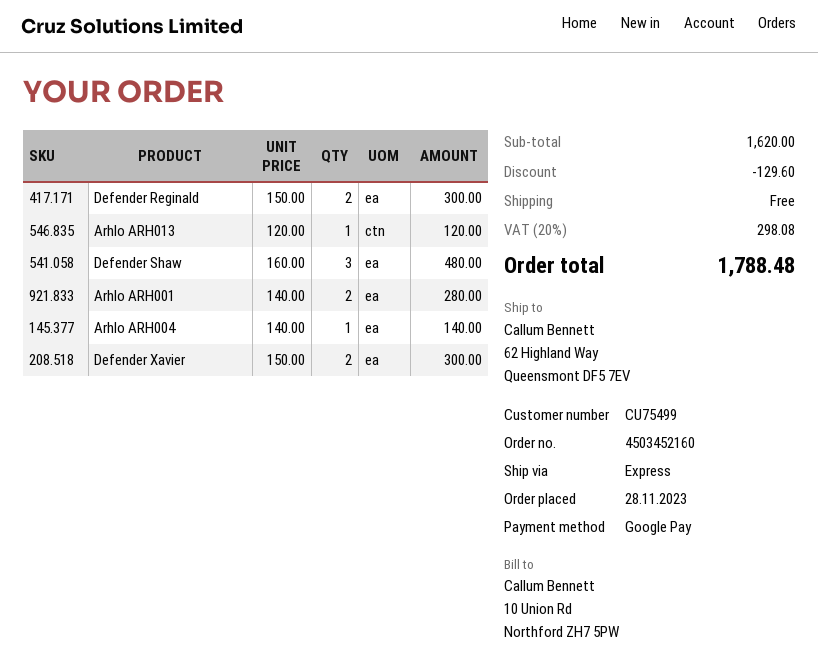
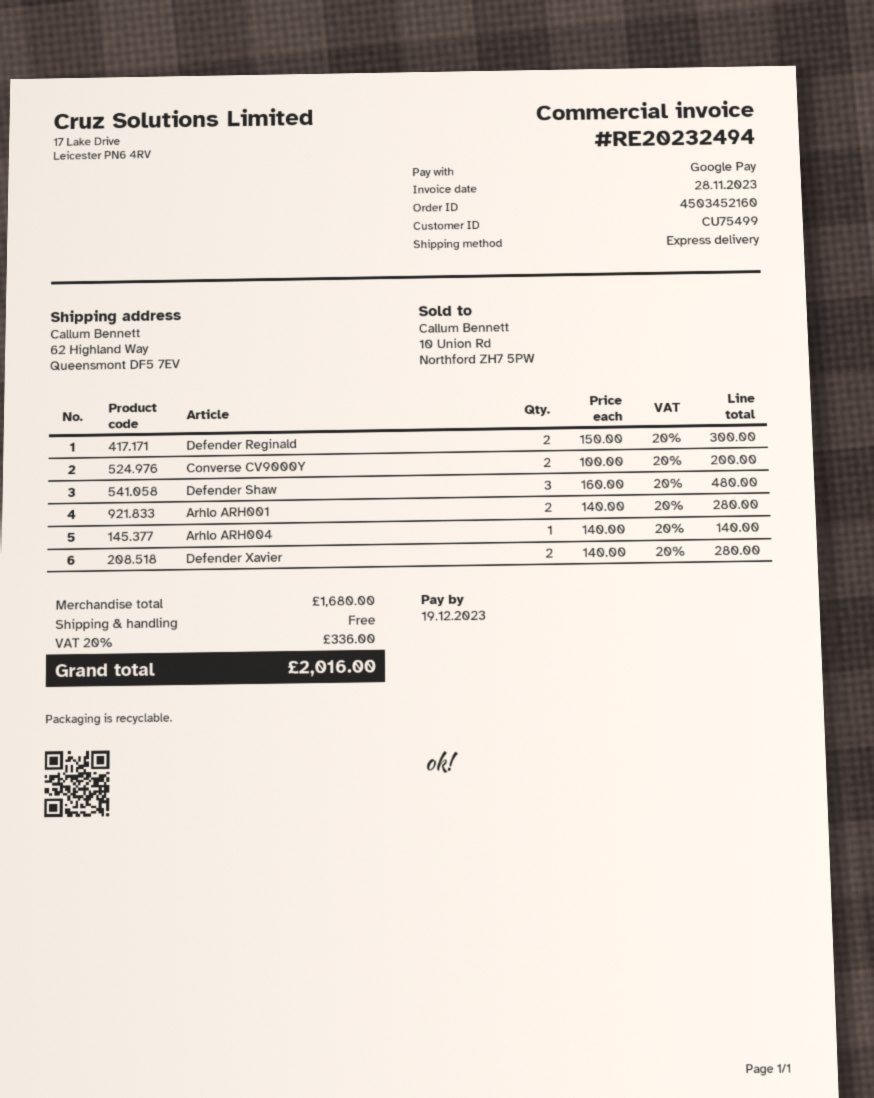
Arhlo ARH013: 1 x 120.00 = 120.00 -> none
Defender Xavier: 2 x 150.00 = 300.00 -> 2 x 140.00 = 280.00
Converse CV9000Y: none -> 2 x 100.00 = 200.00
subtotal: 1620.00 -> 1680.00
discount: 129.60 -> none
tax: 20% = 298.08 -> 20% = 336.00
total: 1788.48 -> 2016.00

